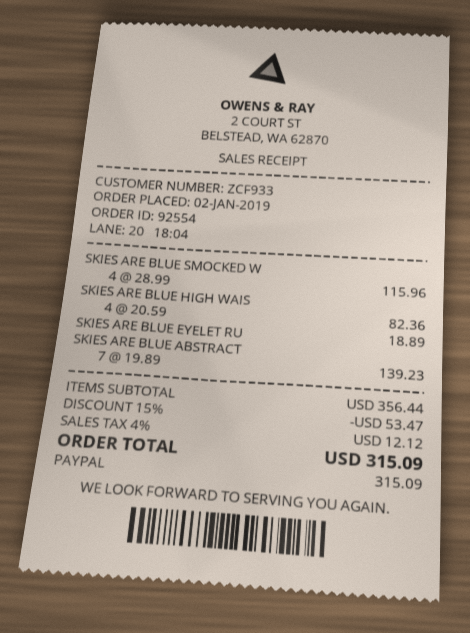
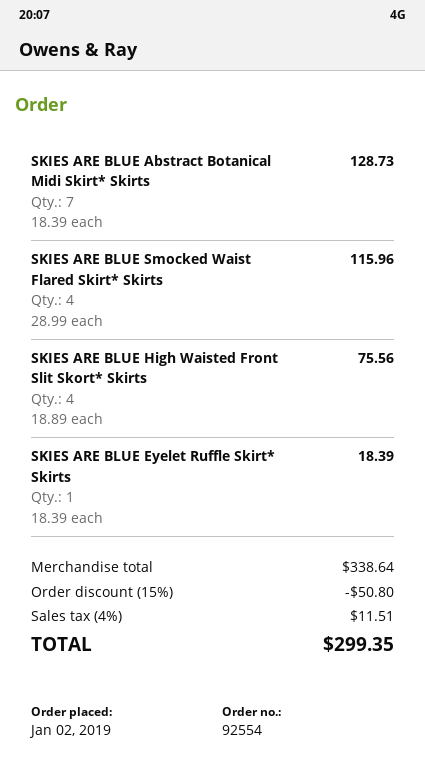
SKIES ARE BLUE HIGH WAIS: 4 x 20.59 = 82.36 -> 4 x 18.89 = 75.56
SKIES ARE BLUE EYELET RU: 1 x 18.89 = 18.89 -> 1 x 18.39 = 18.39
SKIES ARE BLUE ABSTRACT: 7 x 19.89 = 139.23 -> 7 x 18.39 = 128.73
subtotal: 356.44 -> 338.64
discount: 15% = 53.47 -> 15% = 50.80
tax: 4% = 12.12 -> 4% = 11.51
total: 315.09 -> 299.35

